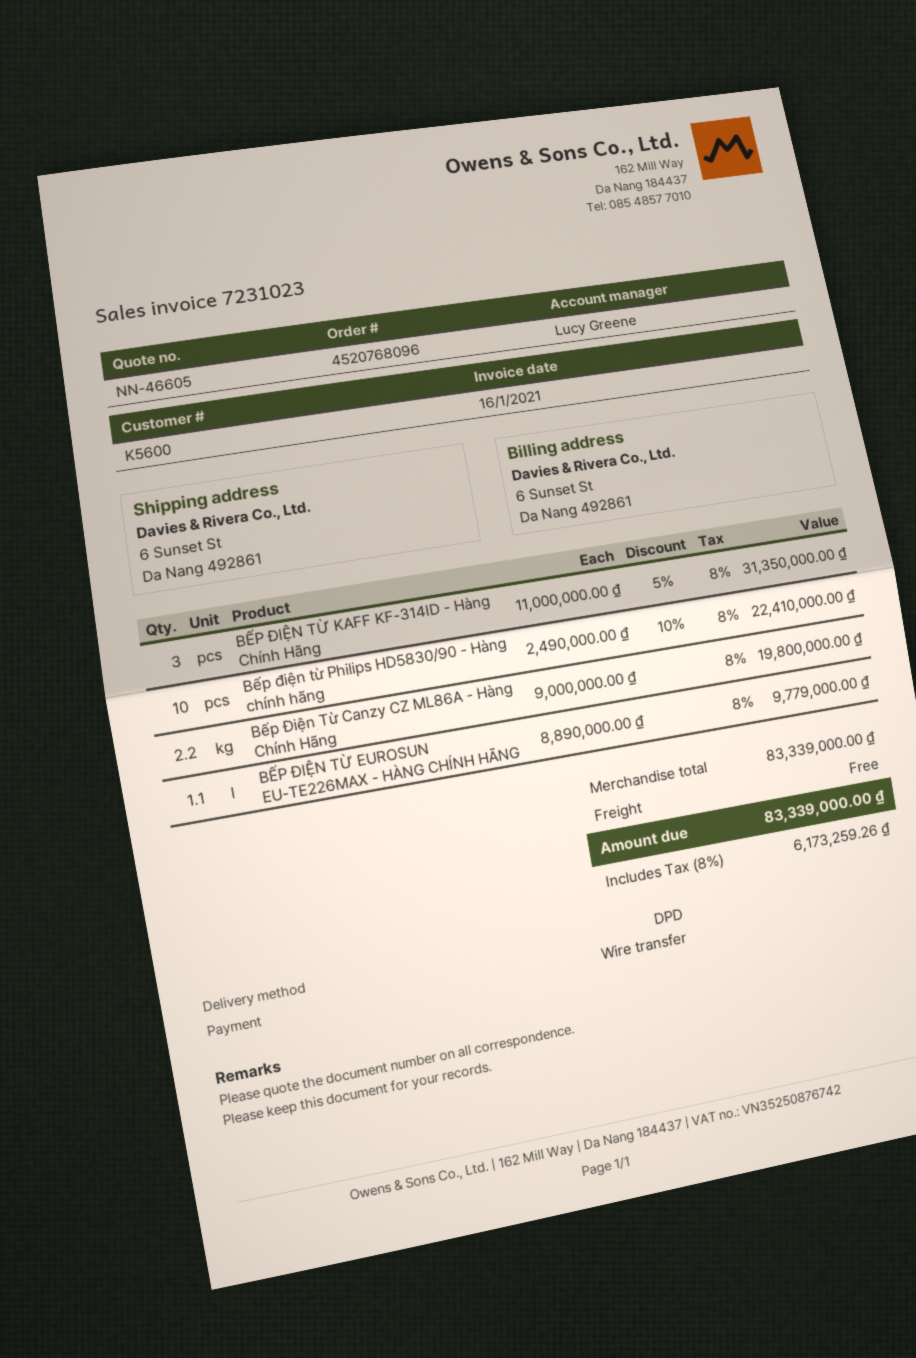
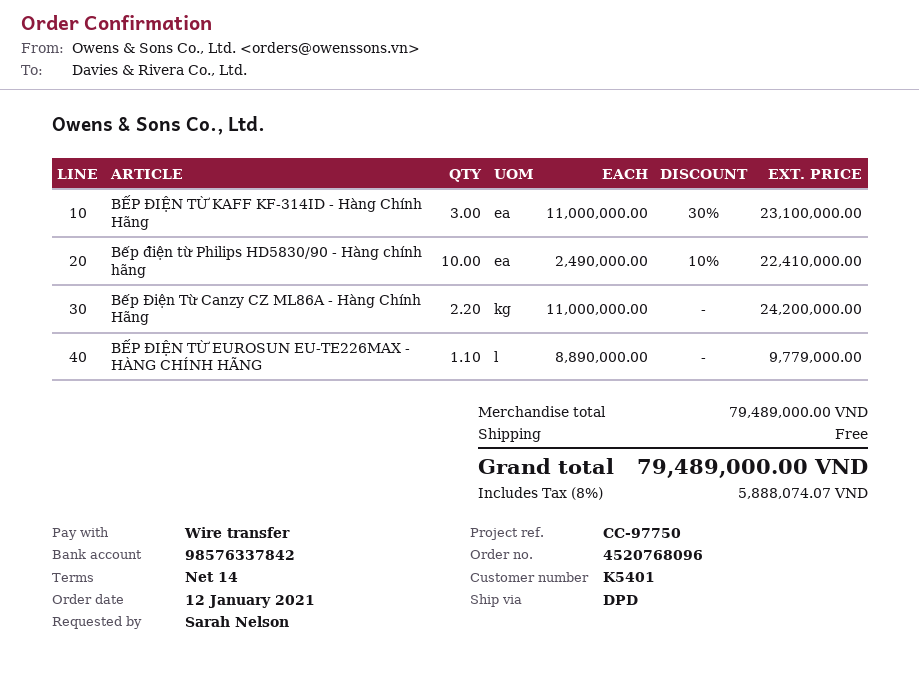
customer number: K5600 -> K5401
BẾP ĐIỆN TỪ KAFF KF-314ID - Hàng Chính Hãng: 3 x 11000000.00 - 5% = 31350000.00 -> 3 x 11000000.00 - 30% = 23100000.00
Bếp Điện Từ Canzy CZ ML86A - Hàng Chính Hãng: 2.2 x 9000000.00 = 19800000.00 -> 2.2 x 11000000.00 = 24200000.00
subtotal: 83339000.00 -> 79489000.00
tax: 8% = 6173259.26 -> 8% = 5888074.07
total: 83339000.00 -> 79489000.00

